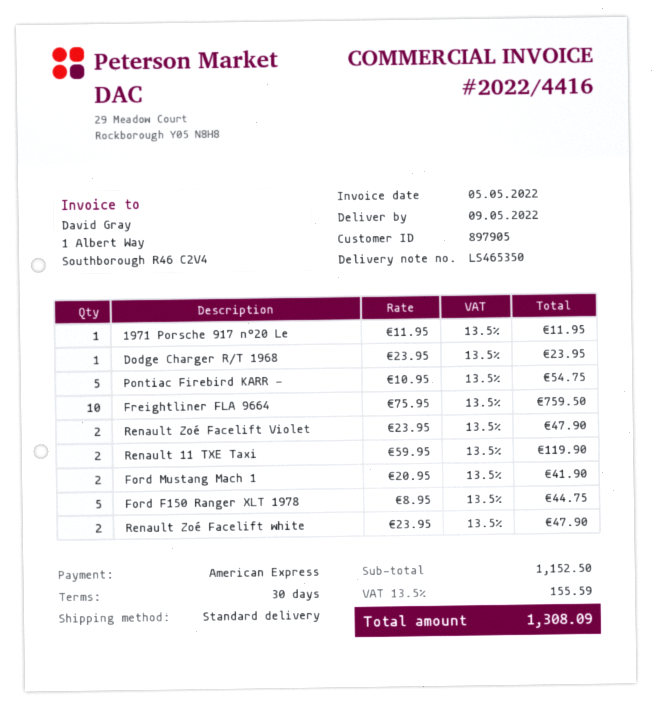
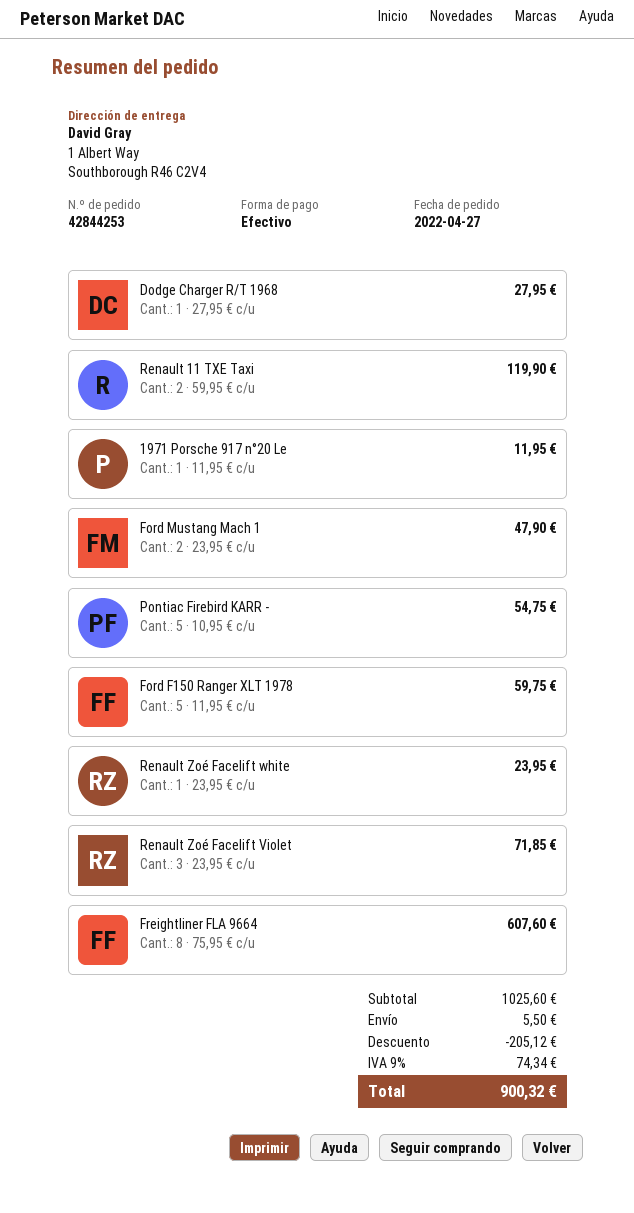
payment method: American Express -> cash
Dodge Charger R/T 1968: 1 x 23.95 = 23.95 -> 1 x 27.95 = 27.95
Freightliner FLA 9664: 10 x 75.95 = 759.50 -> 8 x 75.95 = 607.60
Renault Zoé Facelift Violet: 2 x 23.95 = 47.90 -> 3 x 23.95 = 71.85
Ford Mustang Mach 1: 2 x 20.95 = 41.90 -> 2 x 23.95 = 47.90
Ford F150 Ranger XLT 1978: 5 x 8.95 = 44.75 -> 5 x 11.95 = 59.75
Renault Zoé Facelift white: 2 x 23.95 = 47.90 -> 1 x 23.95 = 23.95
subtotal: 1152.50 -> 1025.60
discount: none -> 205.12
shipping: none -> 5.50
tax: 13.5% = 155.59 -> 9% = 74.34
total: 1308.09 -> 900.32

